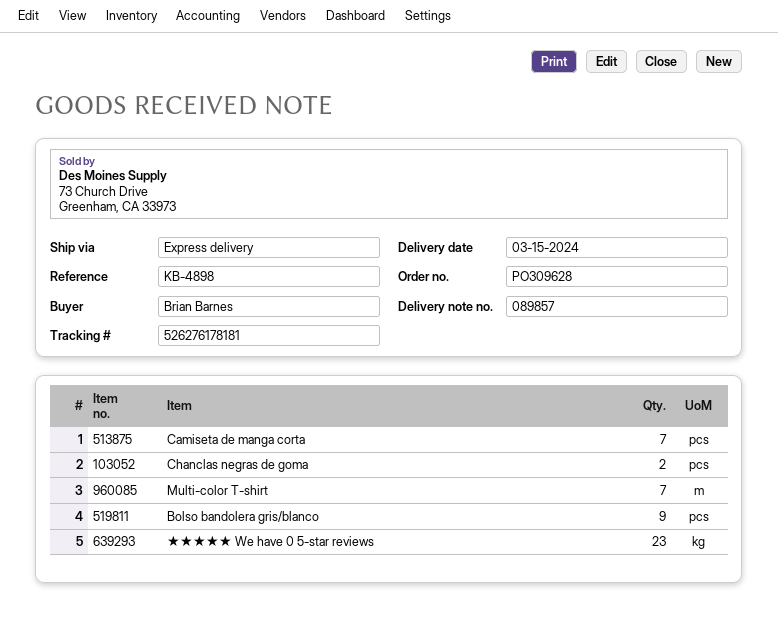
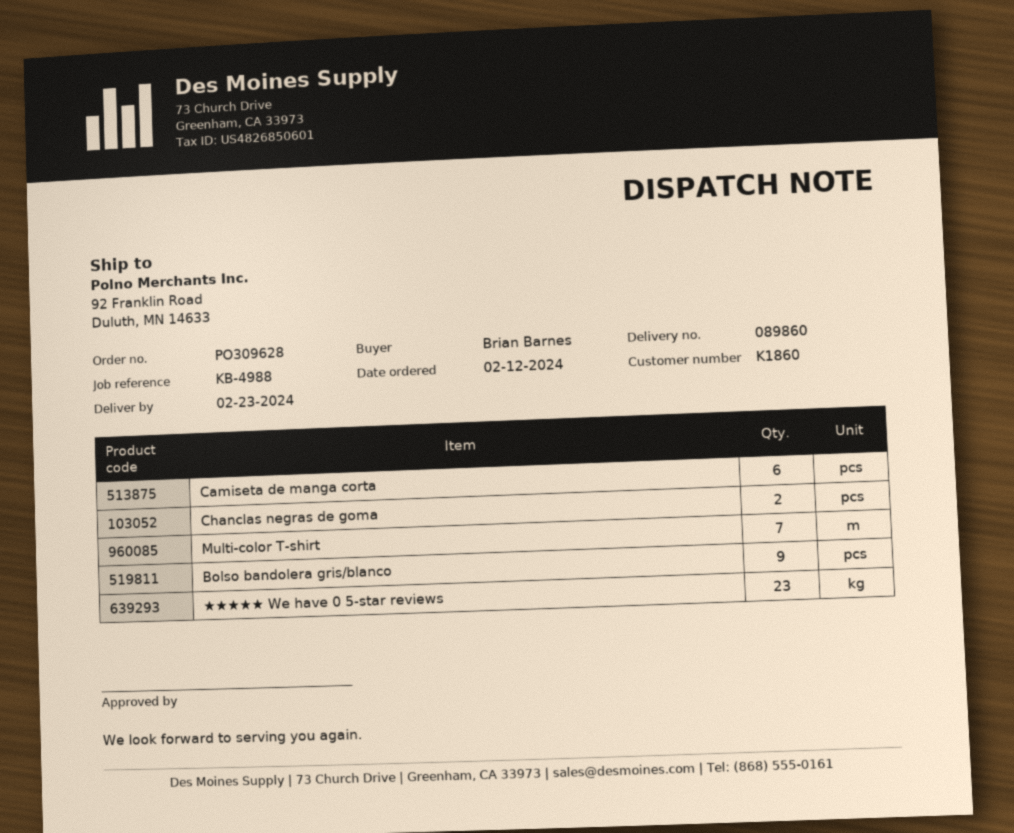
delivery note number: 089857 -> 089860
delivery date: 2024-03-15 -> 2024-02-23
reference: KB-4898 -> KB-4988
Camiseta de manga corta: 7 -> 6

